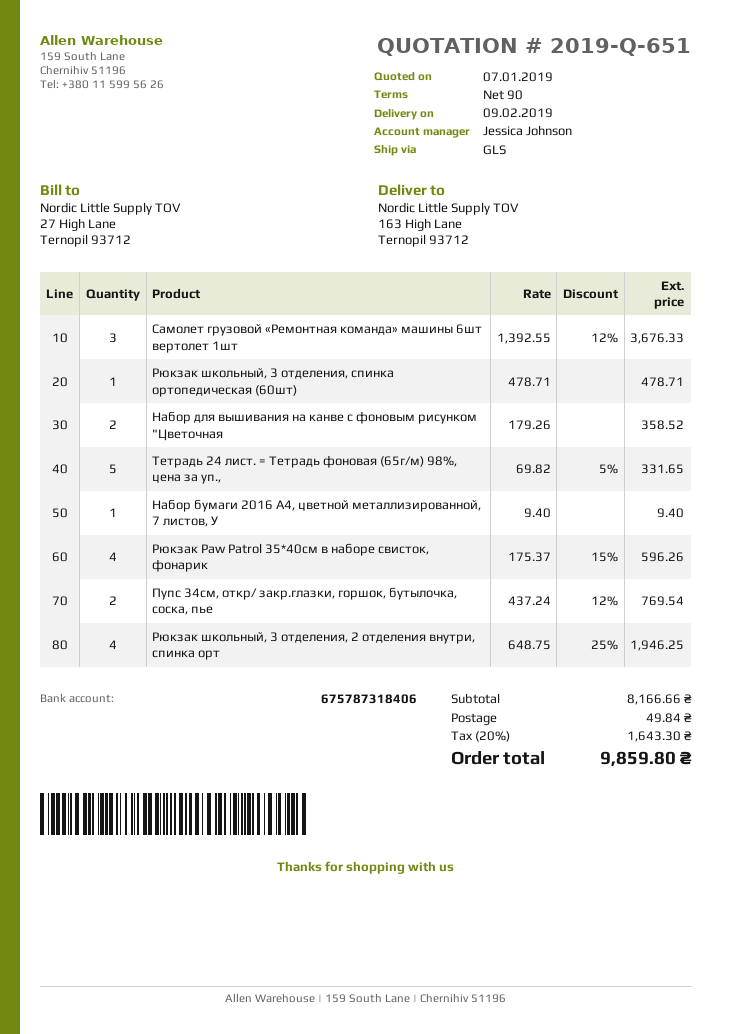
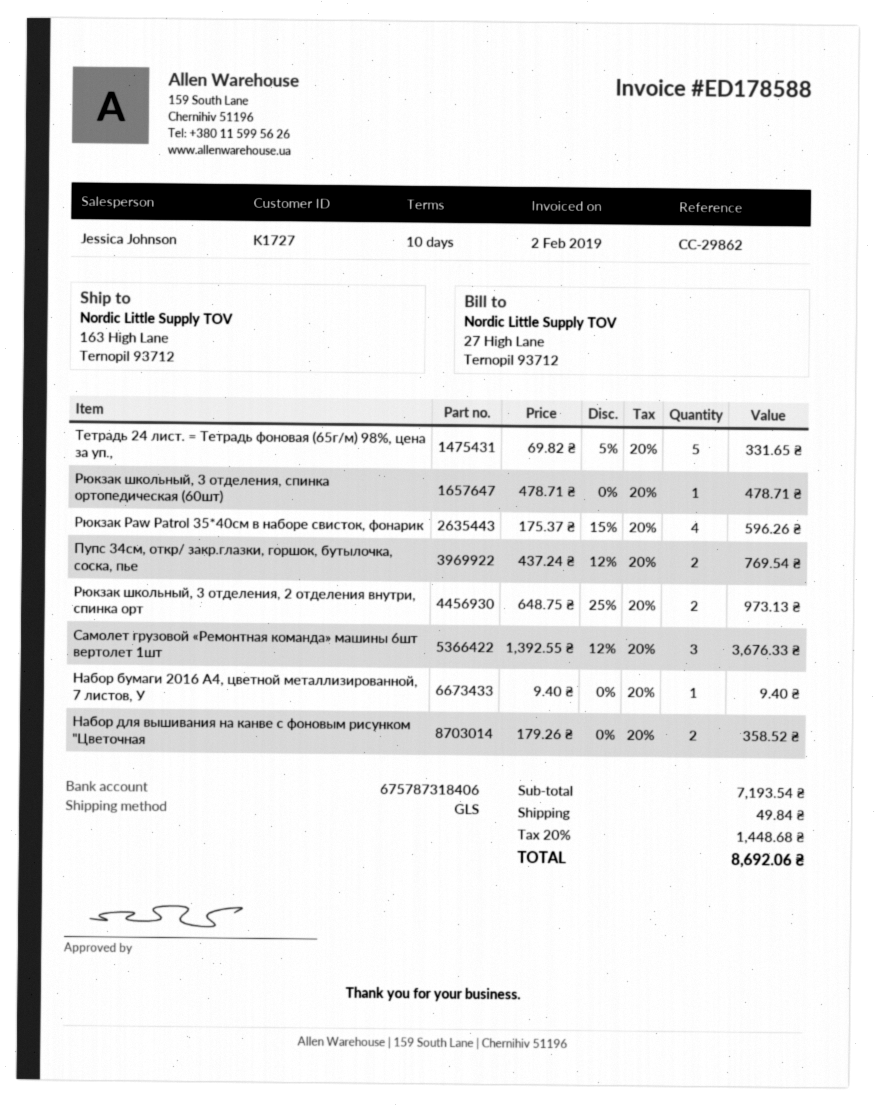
payment terms: 90 days -> 10 days
Рюкзак школьный, 3 отделения, 2 отделения внутри, спинка орт: 4 x 648.75 - 25% = 1946.25 -> 2 x 648.75 - 25% = 973.13
subtotal: 8166.66 -> 7193.54
tax: 20% = 1643.30 -> 20% = 1448.68
total: 9859.80 -> 8692.06

